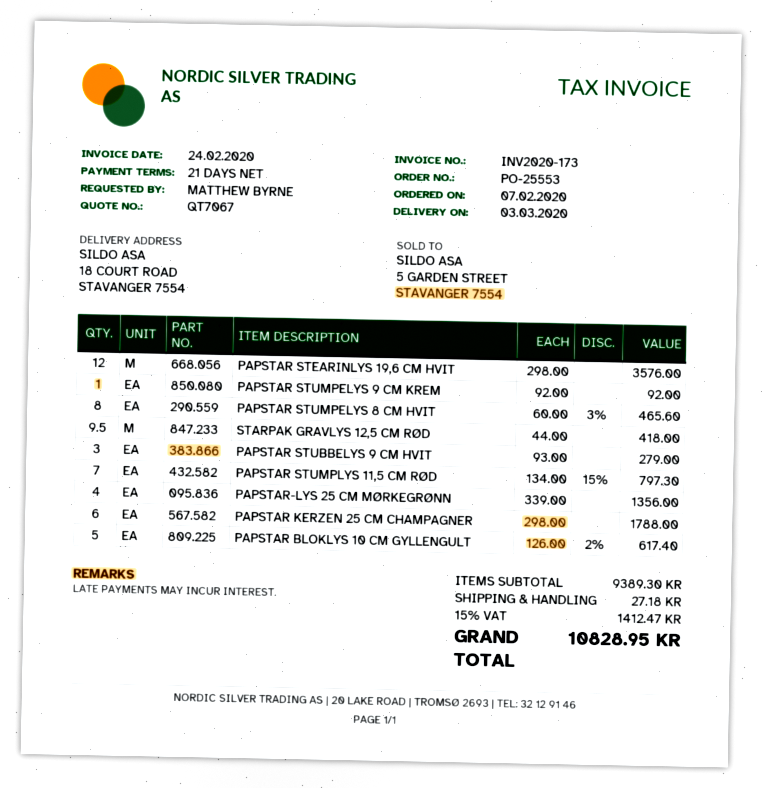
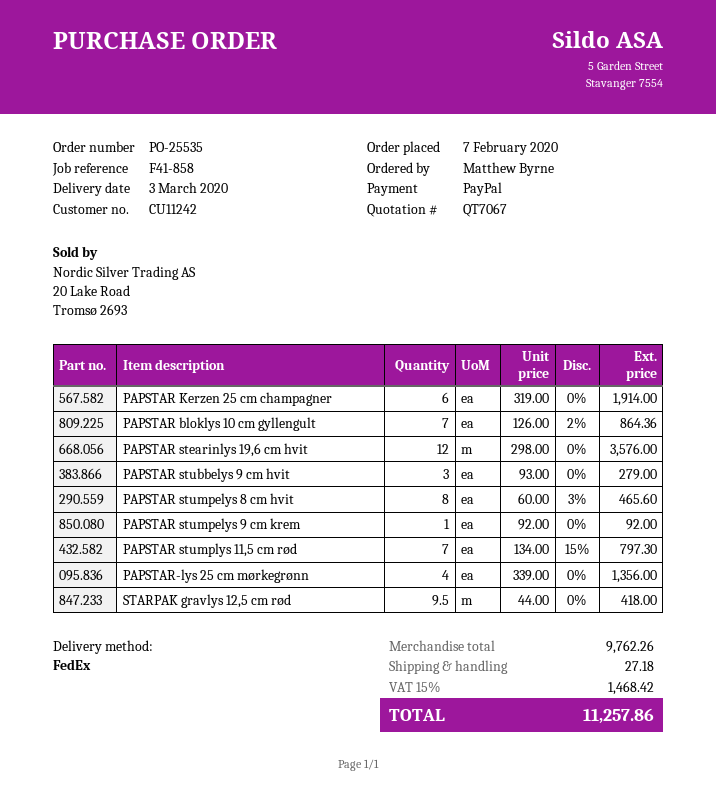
order number: PO-25553 -> PO-25535
PAPSTAR KERZEN 25 CM CHAMPAGNER: 6 x 298.00 = 1788.00 -> 6 x 319.00 = 1914.00
PAPSTAR BLOKLYS 10 CM GYLLENGULT: 5 x 126.00 - 2% = 617.40 -> 7 x 126.00 - 2% = 864.36
subtotal: 9389.30 -> 9762.26
tax: 15% = 1412.47 -> 15% = 1468.42
total: 10828.95 -> 11257.86

